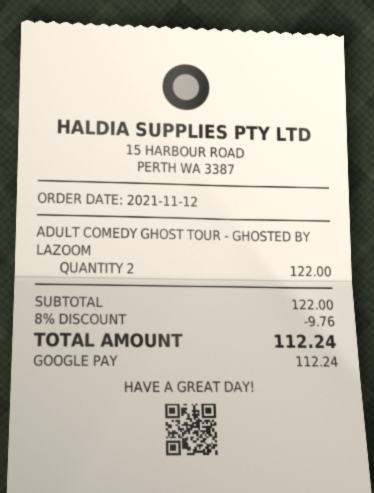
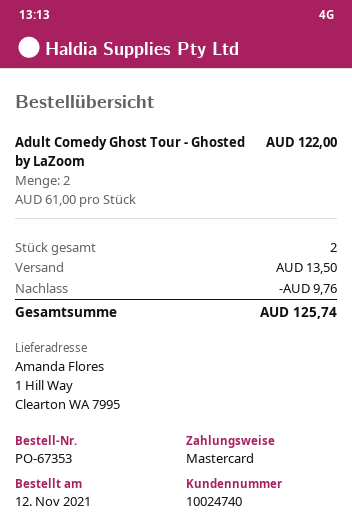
payment method: Google Pay -> Mastercard
shipping: none -> 13.50
total: 112.24 -> 125.74

